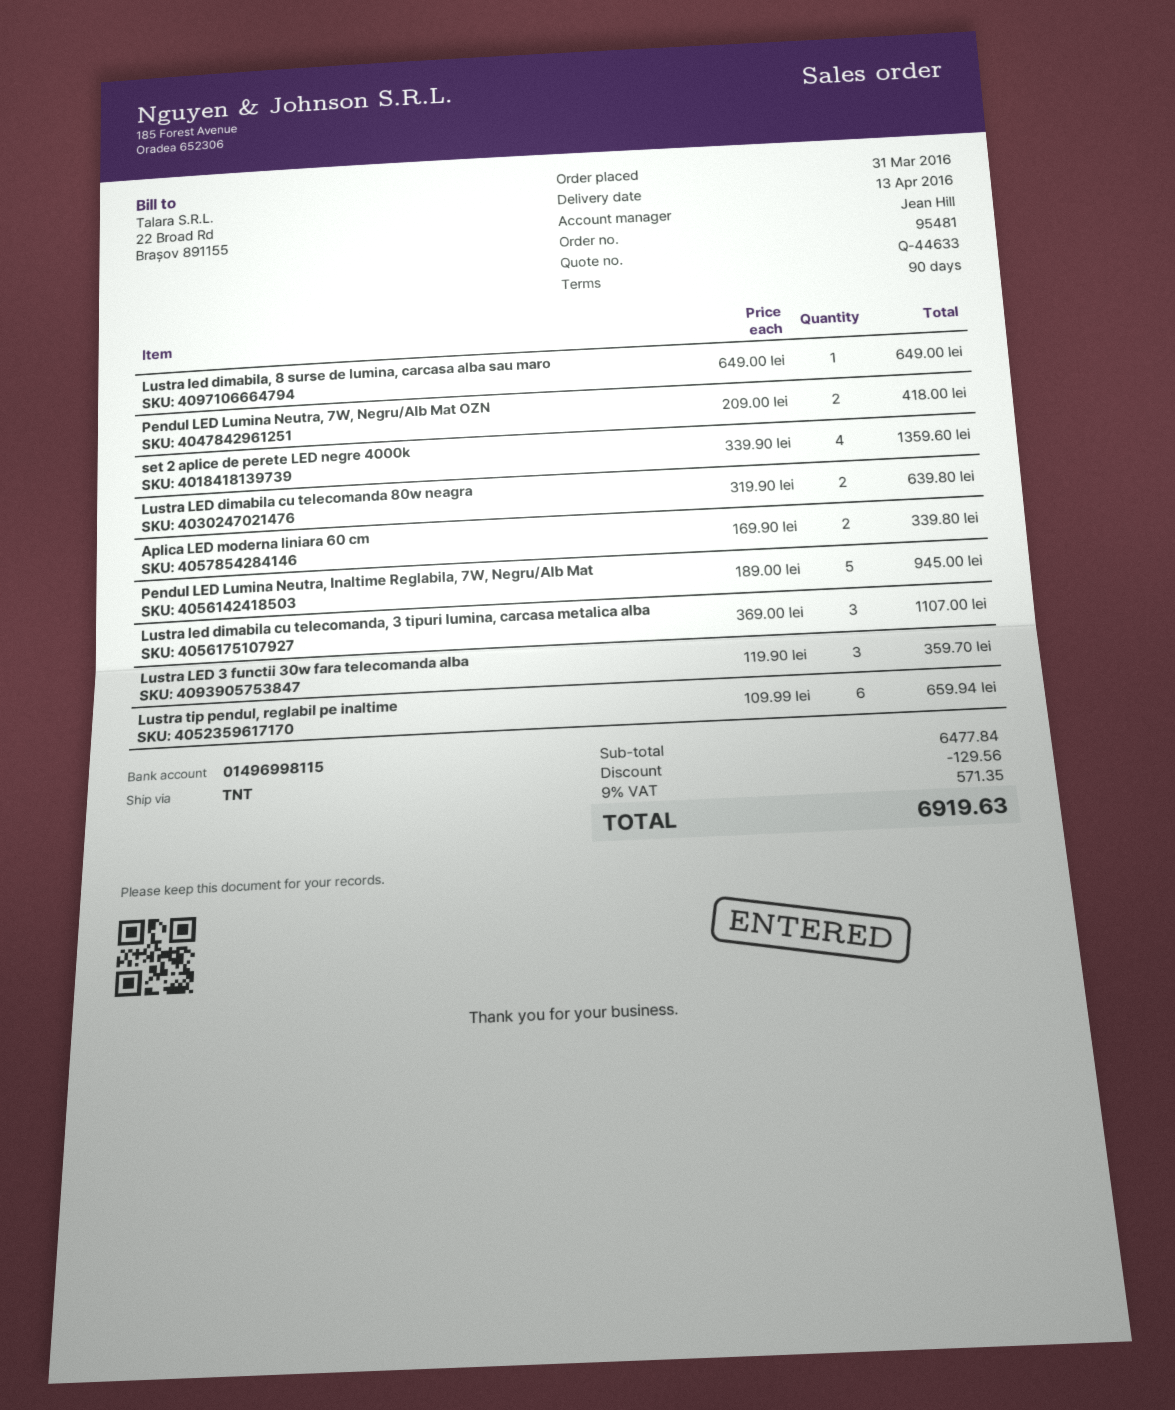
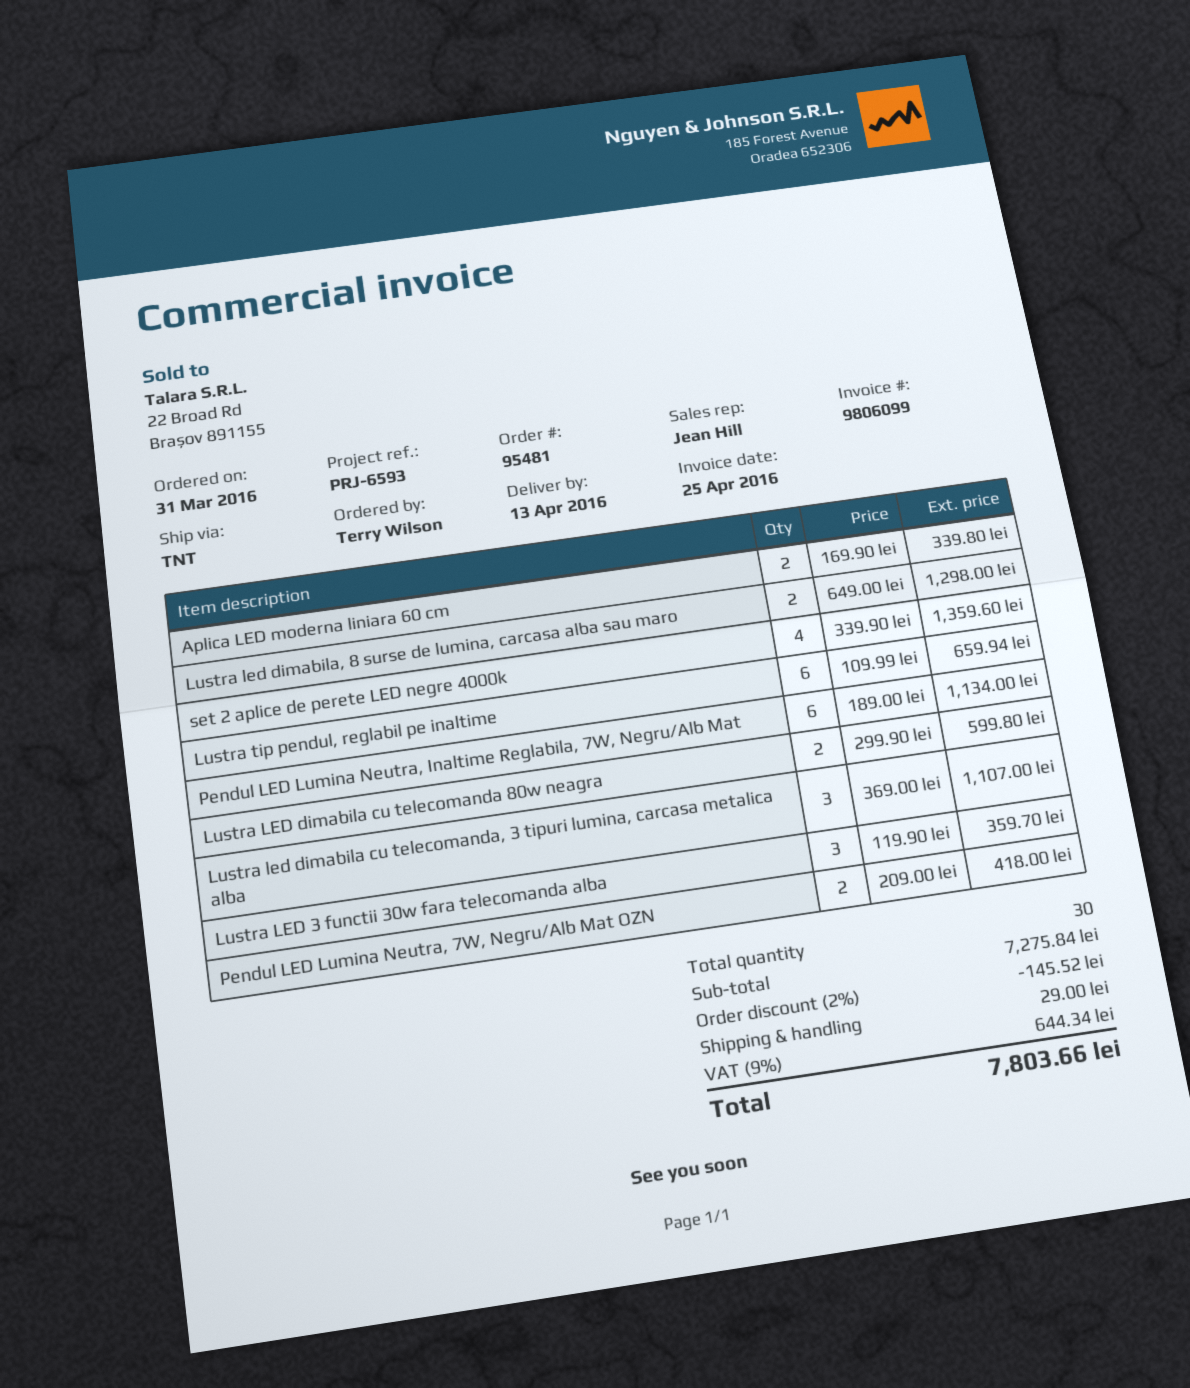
Lustra led dimabila, 8 surse de lumina, carcasa alba sau maro: 1 x 649.00 = 649.00 -> 2 x 649.00 = 1298.00
Lustra LED dimabila cu telecomanda 80w neagra: 2 x 319.90 = 639.80 -> 2 x 299.90 = 599.80
Pendul LED Lumina Neutra, Inaltime Reglabila, 7W, Negru/Alb Mat: 5 x 189.00 = 945.00 -> 6 x 189.00 = 1134.00
subtotal: 6477.84 -> 7275.84
discount: 129.56 -> 145.52
shipping: none -> 29.00
tax: 9% = 571.35 -> 9% = 644.34
total: 6919.63 -> 7803.66

